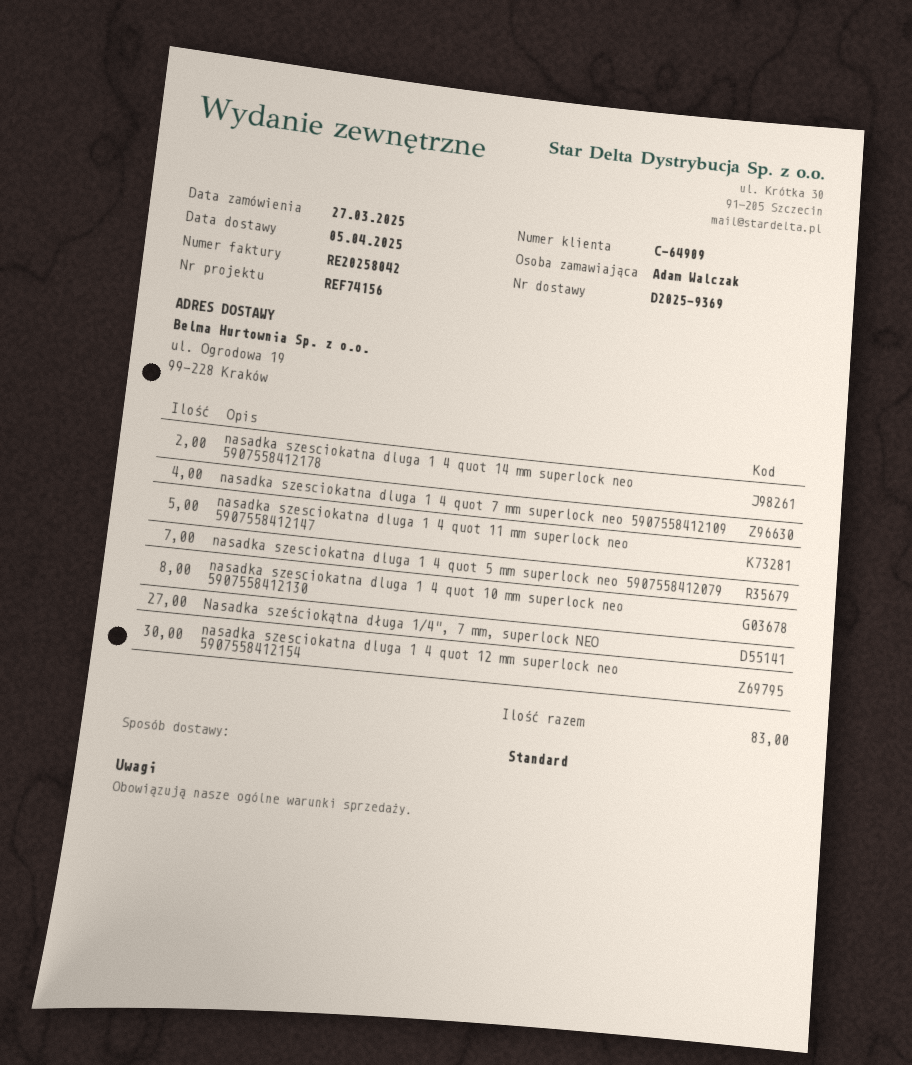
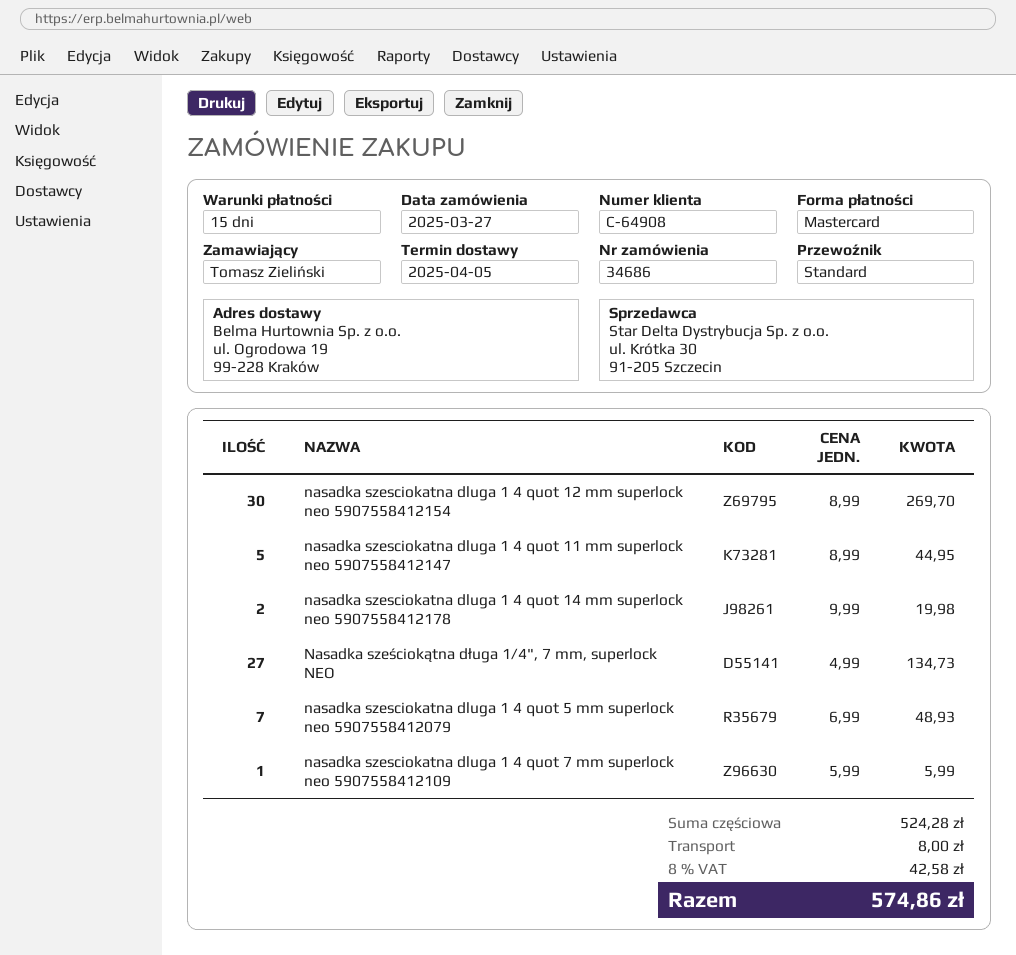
customer number: C-64909 -> C-64908
ordered by: Adam Walczak -> Tomasz Zieliński
nasadka szesciokatna dluga 1 4 quot 7 mm superlock neo 5907558412109: 4 -> 1
nasadka szesciokatna dluga 1 4 quot 10 mm superlock neo 5907558412130: 8 -> none

